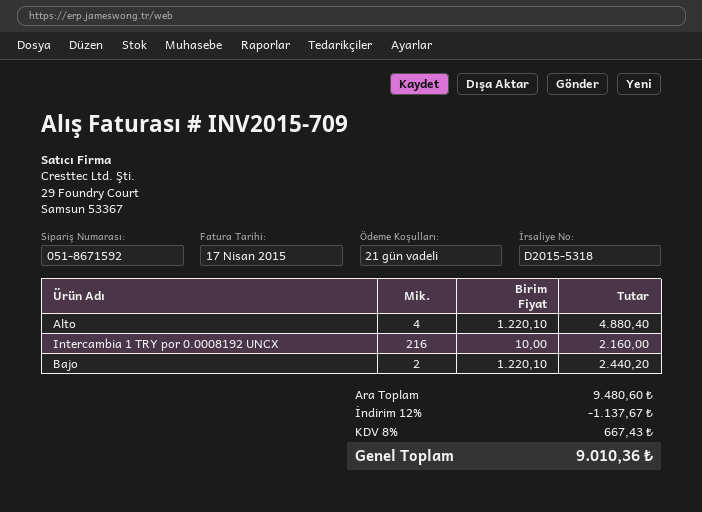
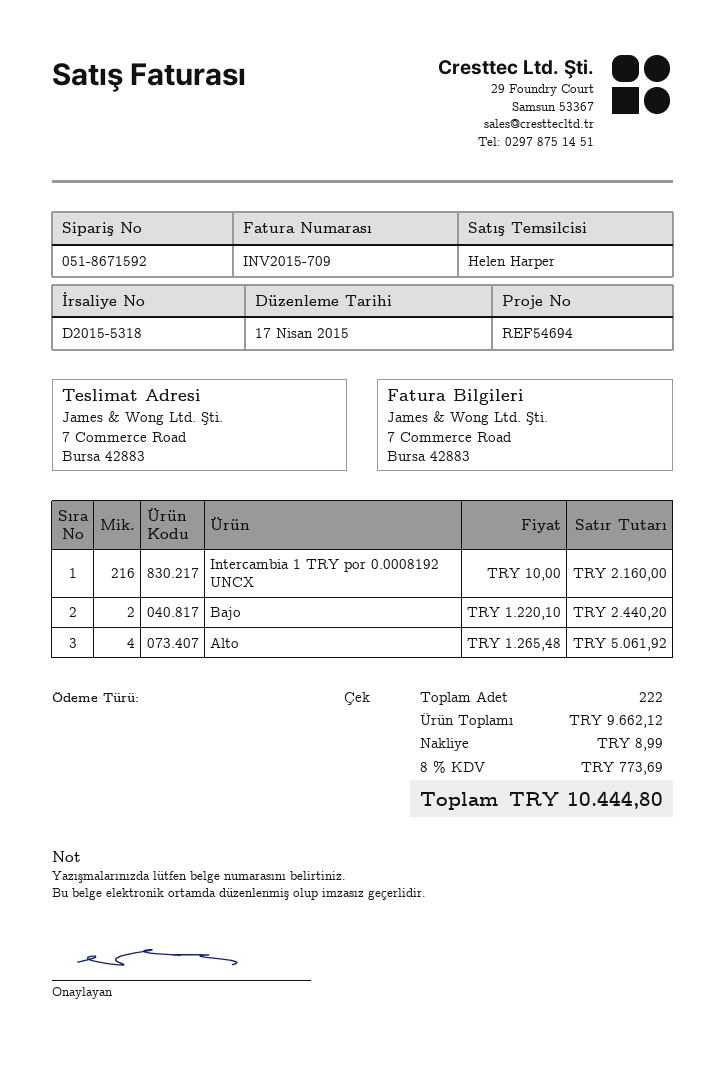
Alto: 4 x 1220.10 = 4880.40 -> 4 x 1265.48 = 5061.92
subtotal: 9480.60 -> 9662.12
discount: 12% = 1137.67 -> none
shipping: none -> 8.99
tax: 8% = 667.43 -> 8% = 773.69
total: 9010.36 -> 10444.80

